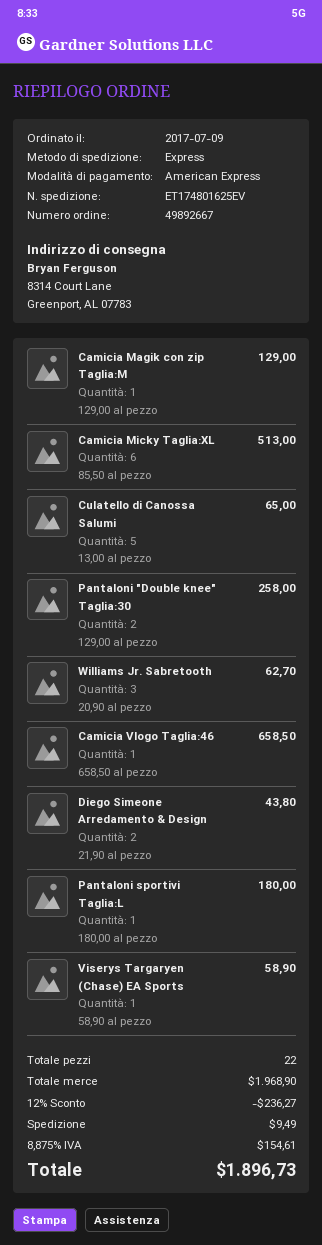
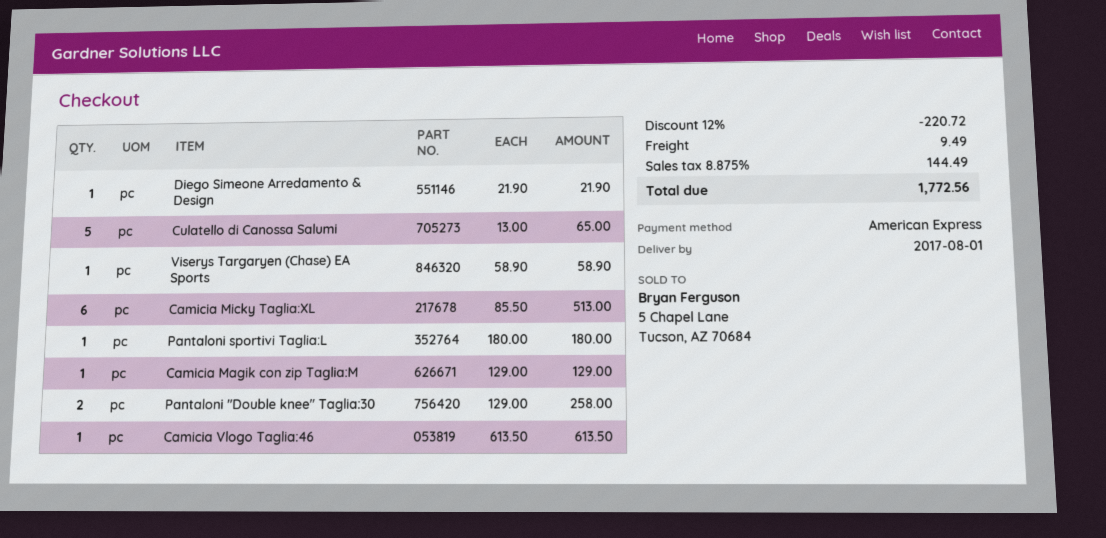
Williams Jr. Sabretooth: 3 x 20.90 = 62.70 -> none
Camicia Vlogo Taglia:46: 1 x 658.50 = 658.50 -> 1 x 613.50 = 613.50
Diego Simeone Arredamento & Design: 2 x 21.90 = 43.80 -> 1 x 21.90 = 21.90
discount: 12% = 236.27 -> 12% = 220.72
tax: 8.875% = 154.61 -> 8.875% = 144.49
total: 1896.73 -> 1772.56

